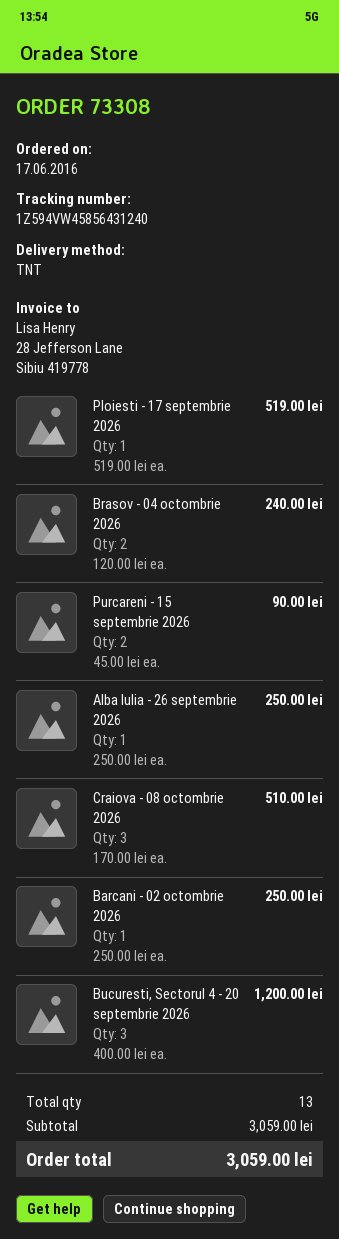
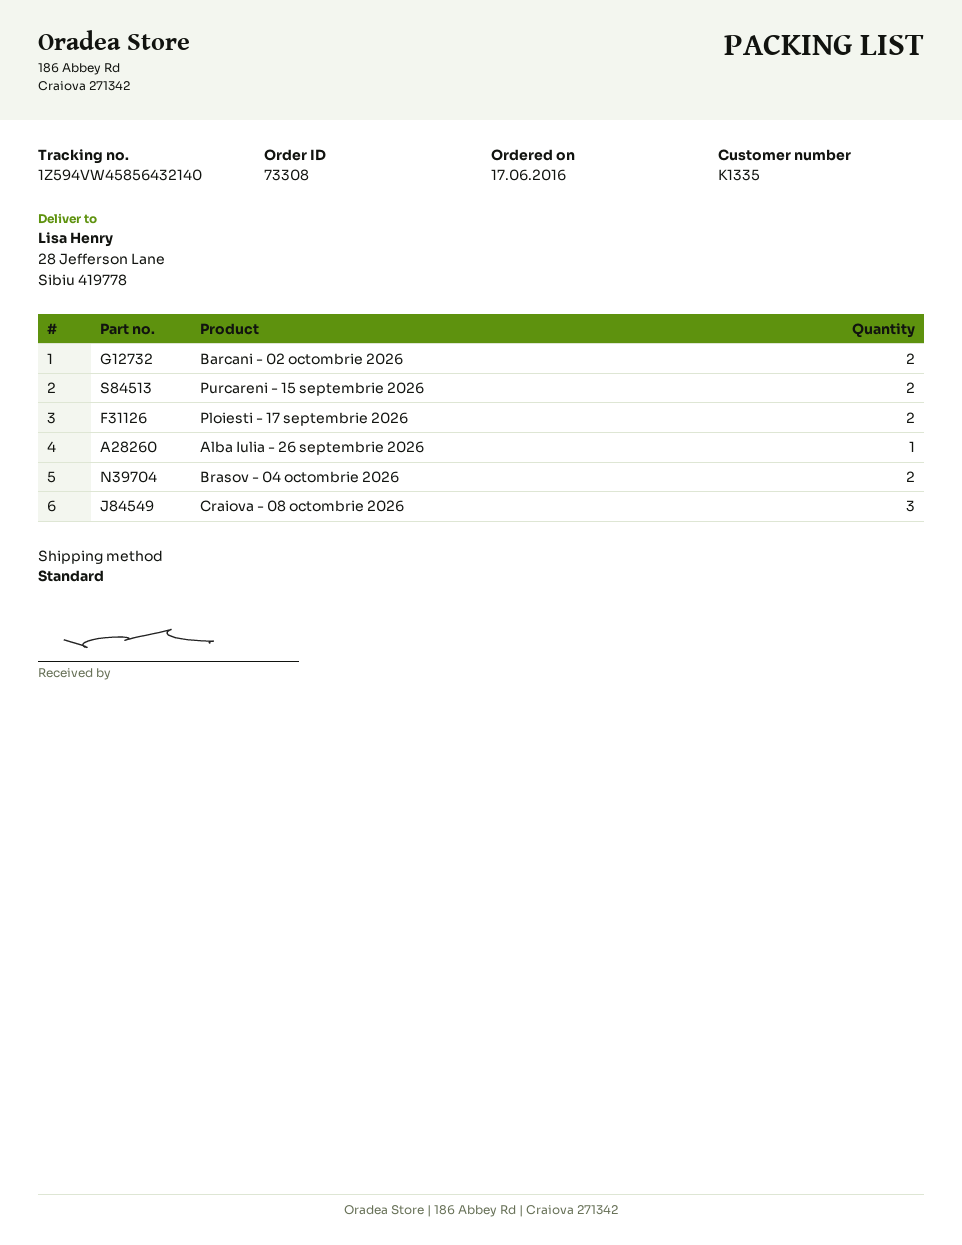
shipping method: TNT -> standard
tracking number: 1Z594VW45856431240 -> 1Z594VW45856432140
Ploiesti - 17 septembrie 2026: 1 -> 2
Barcani - 02 octombrie 2026: 1 -> 2
Bucuresti, Sectorul 4 - 20 septembrie 2026: 3 -> none

